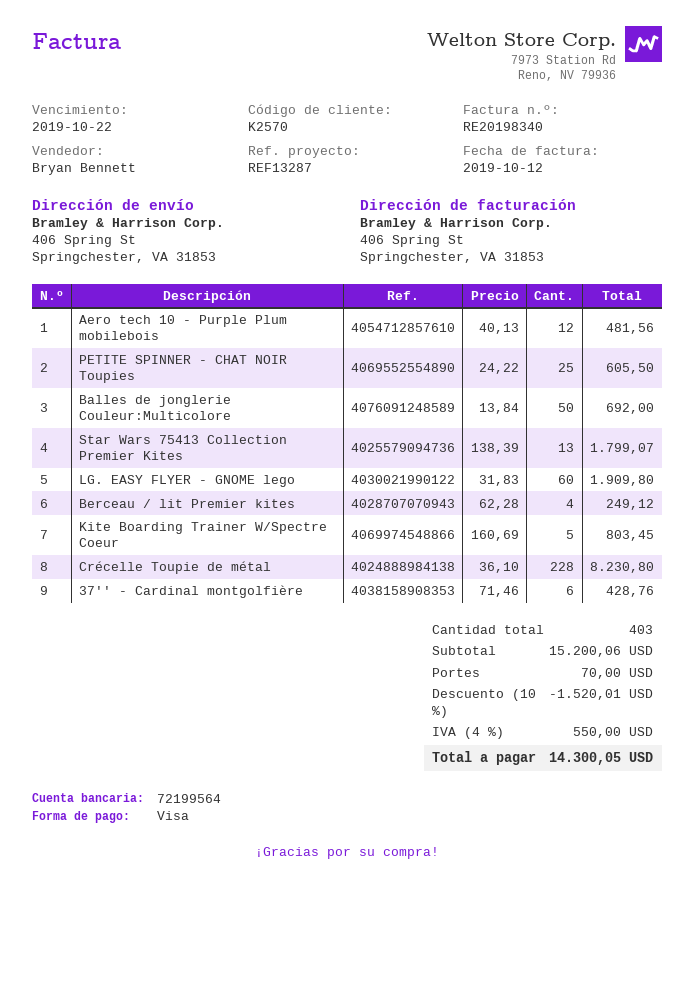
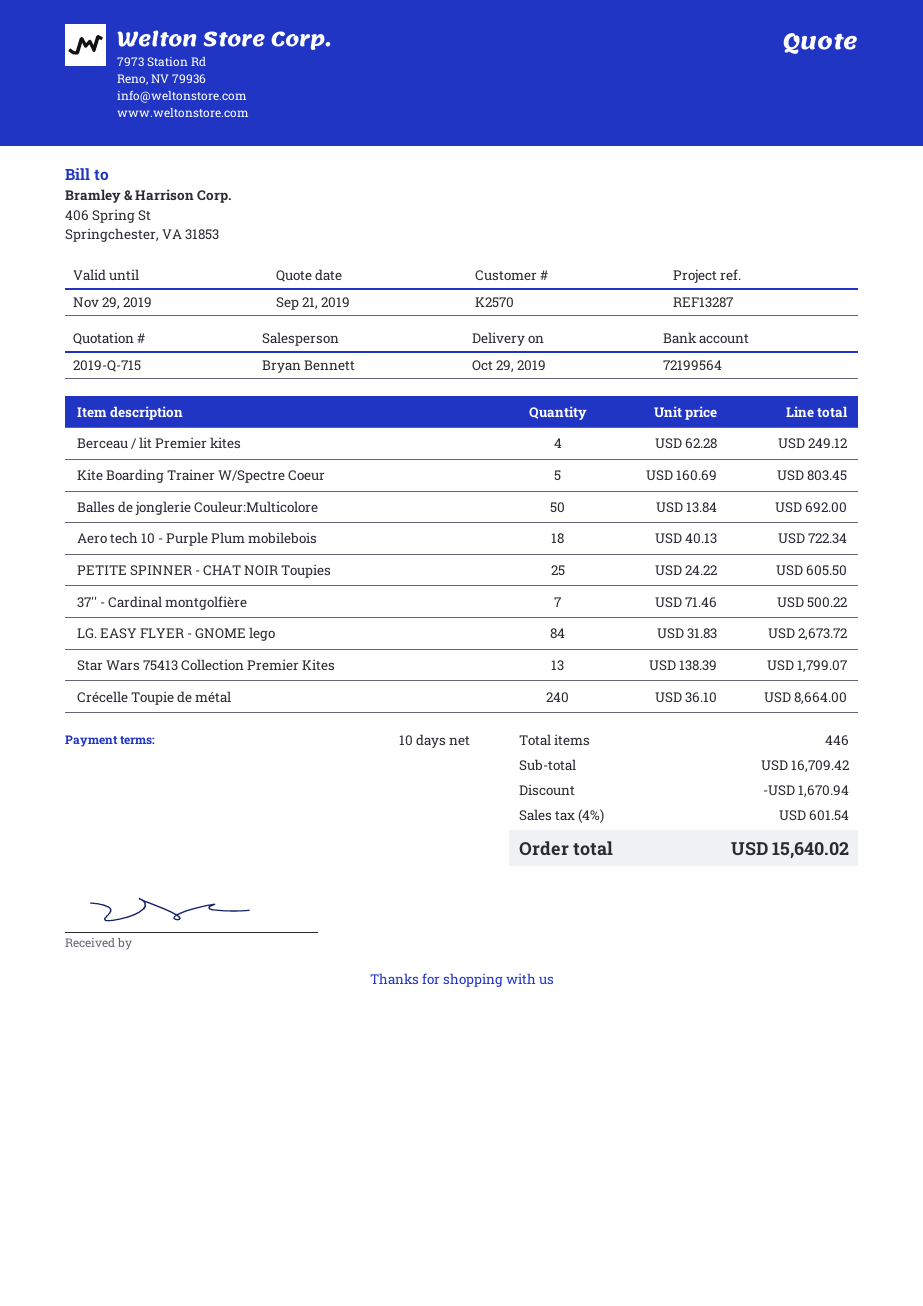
Aero tech 10 - Purple Plum mobilebois: 12 x 40.13 = 481.56 -> 18 x 40.13 = 722.34
LG. EASY FLYER - GNOME lego: 60 x 31.83 = 1909.80 -> 84 x 31.83 = 2673.72
Crécelle Toupie de métal: 228 x 36.10 = 8230.80 -> 240 x 36.10 = 8664.00
37'' - Cardinal montgolfière: 6 x 71.46 = 428.76 -> 7 x 71.46 = 500.22
total quantity: 403 -> 446
subtotal: 15200.06 -> 16709.42
discount: 1520.01 -> 1670.94
shipping: 70.00 -> none
tax: 4% = 550.00 -> 4% = 601.54
total: 14300.05 -> 15640.02

